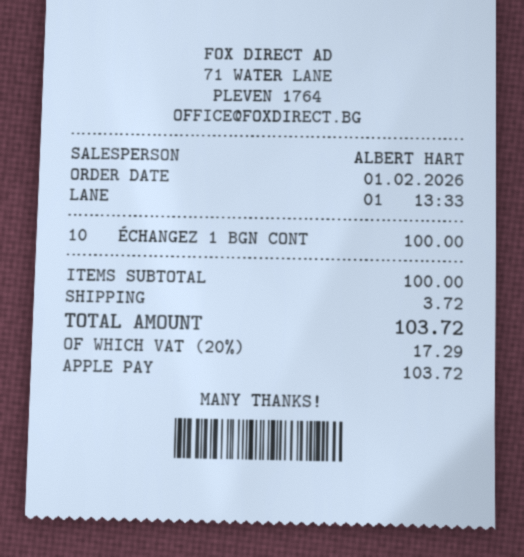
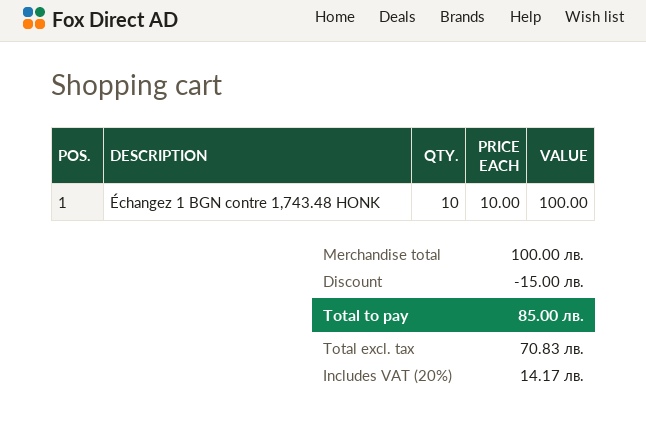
discount: none -> 15.00
shipping: 3.72 -> none
tax: 20% = 17.29 -> 20% = 14.17
total: 103.72 -> 85.00

